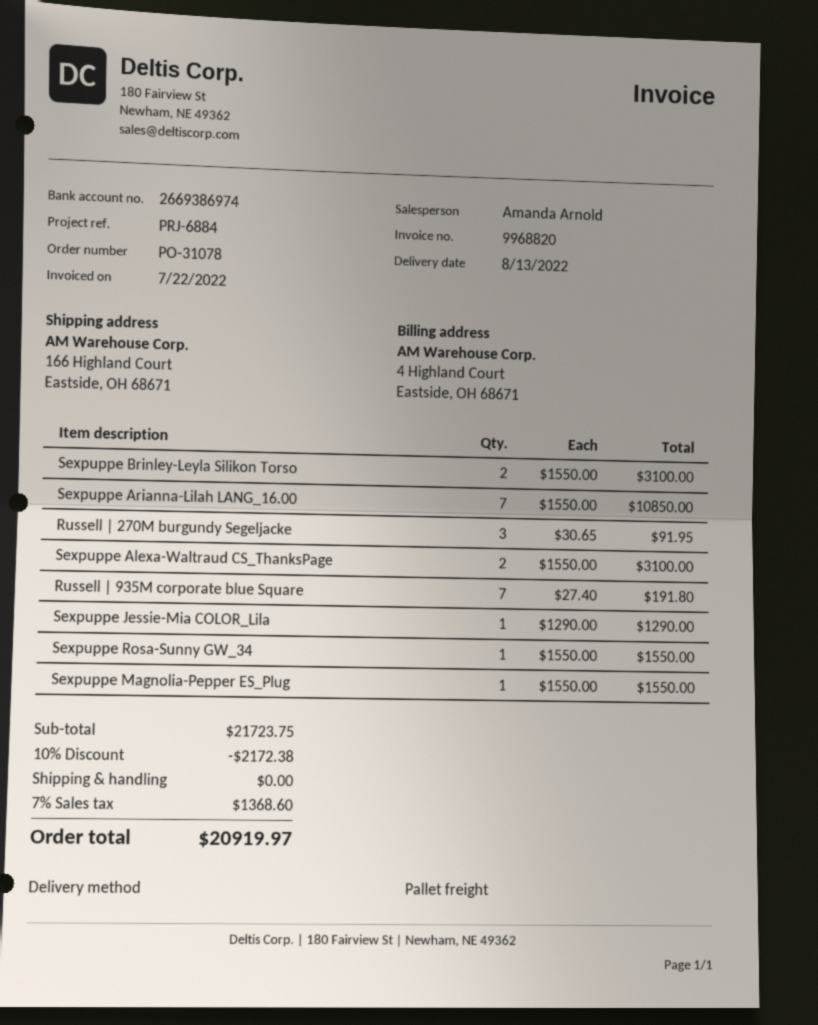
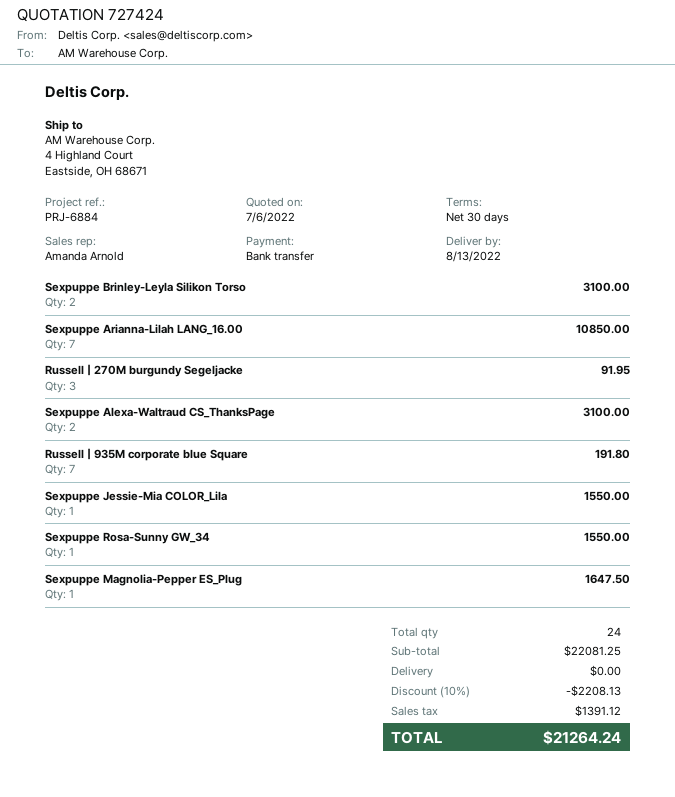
ship to: 166 Highland Court, Eastside, OH 68671 -> 4 Highland Court, Eastside, OH 68671
Sexpuppe Jessie-Mia COLOR_Lila: 1 for 1290.00 -> 1 for 1550.00
Sexpuppe Magnolia-Pepper ES_Plug: 1 for 1550.00 -> 1 for 1647.50
subtotal: 21723.75 -> 22081.25
discount: 10% = 2172.38 -> 10% = 2208.13
tax: 1368.60 -> 1391.12
total: 20919.97 -> 21264.24

